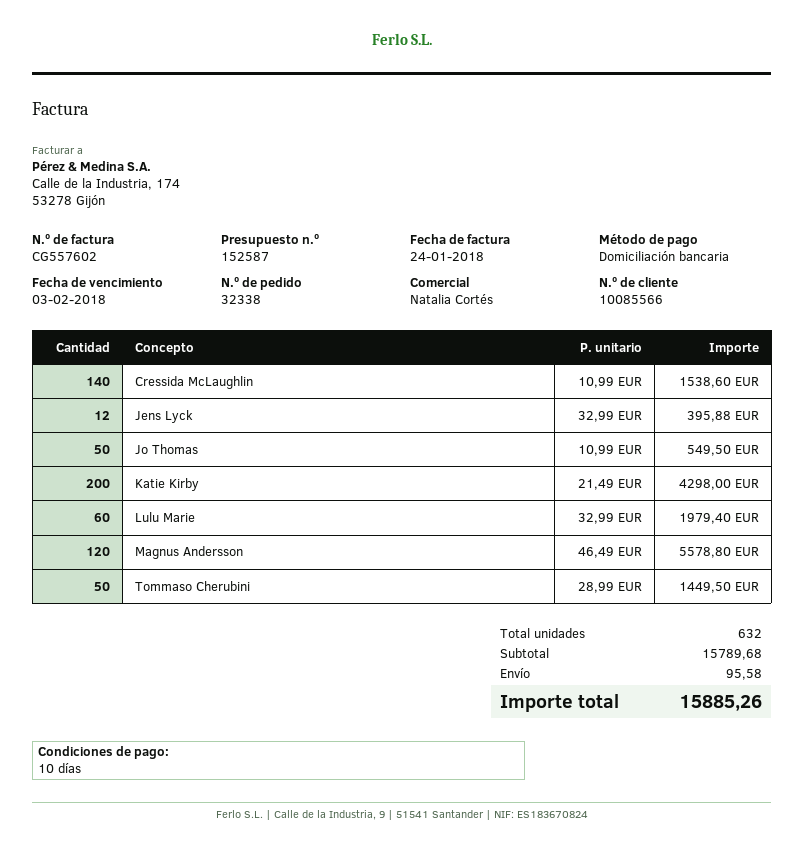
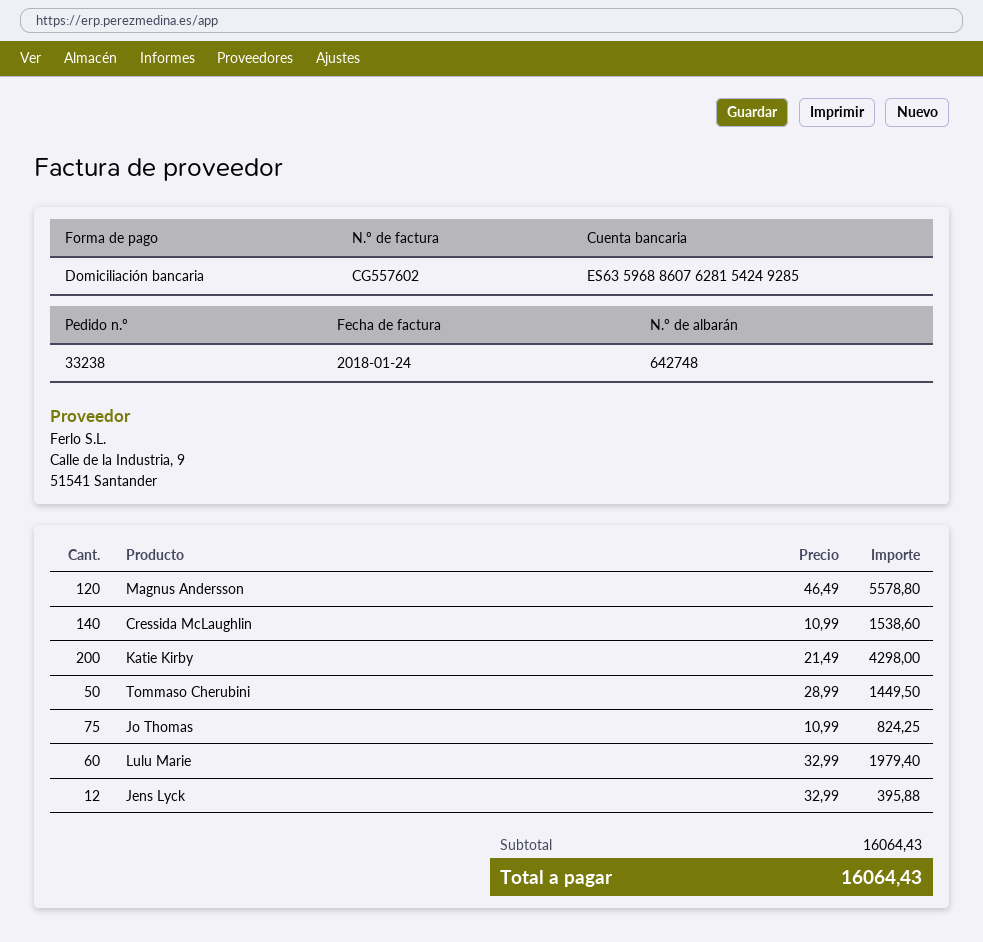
order number: 32338 -> 33238
Jo Thomas: 50 x 10.99 = 549.50 -> 75 x 10.99 = 824.25
subtotal: 15789.68 -> 16064.43
shipping: 95.58 -> none
total: 15885.26 -> 16064.43

